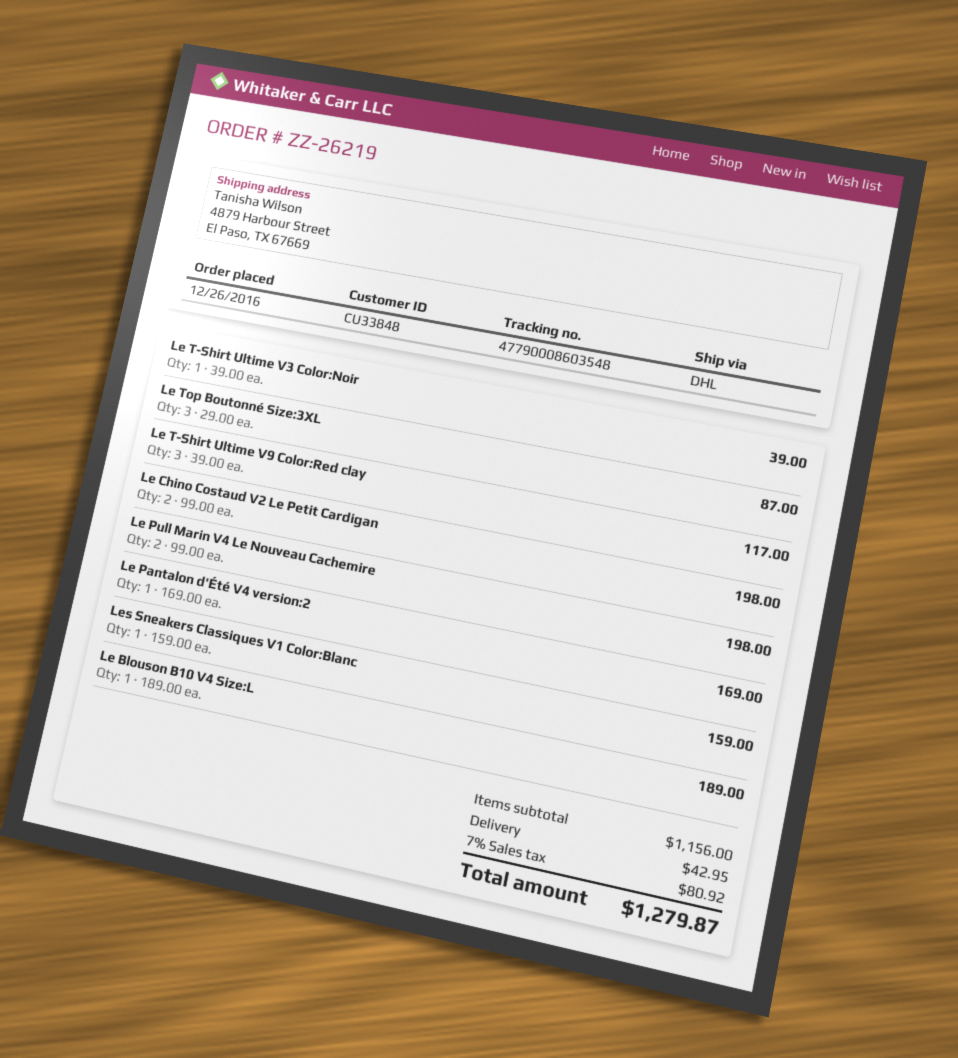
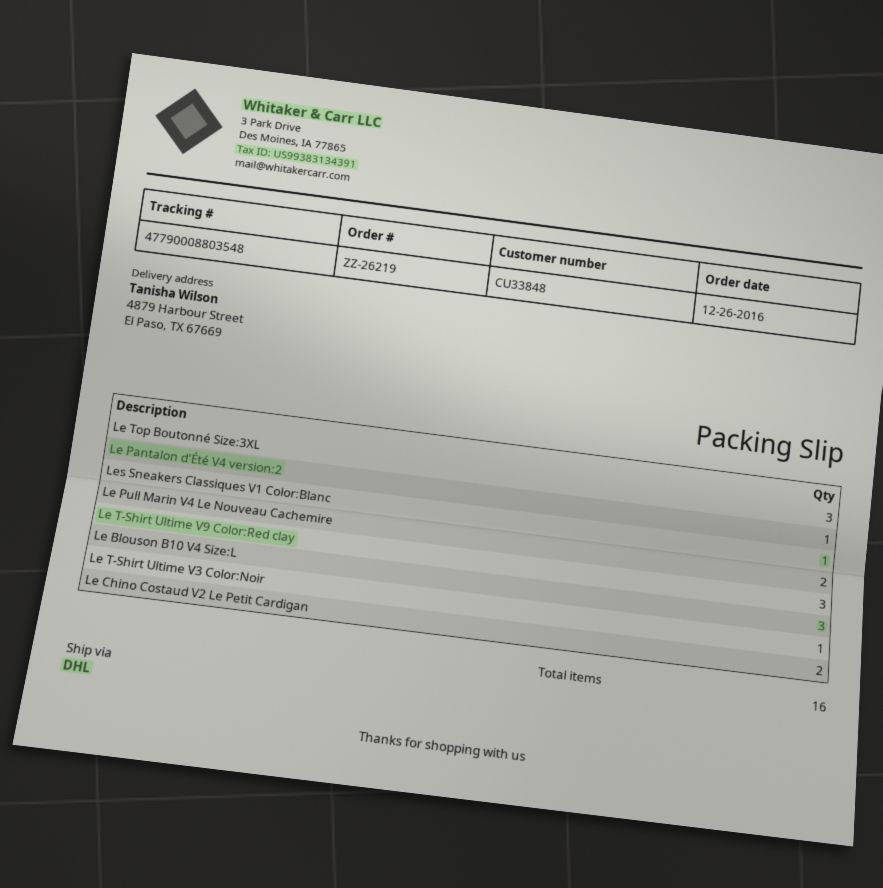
tracking number: 47790008603548 -> 47790008803548
Le Blouson B10 V4 Size:L: 1 -> 3

